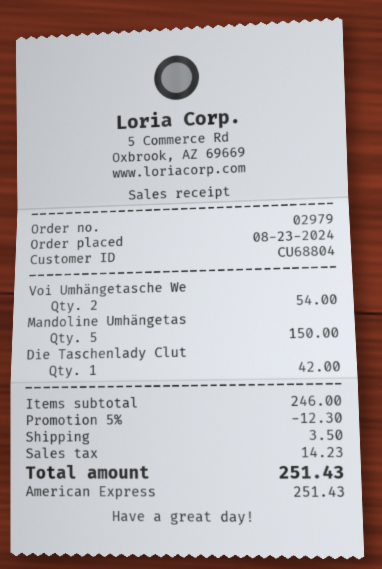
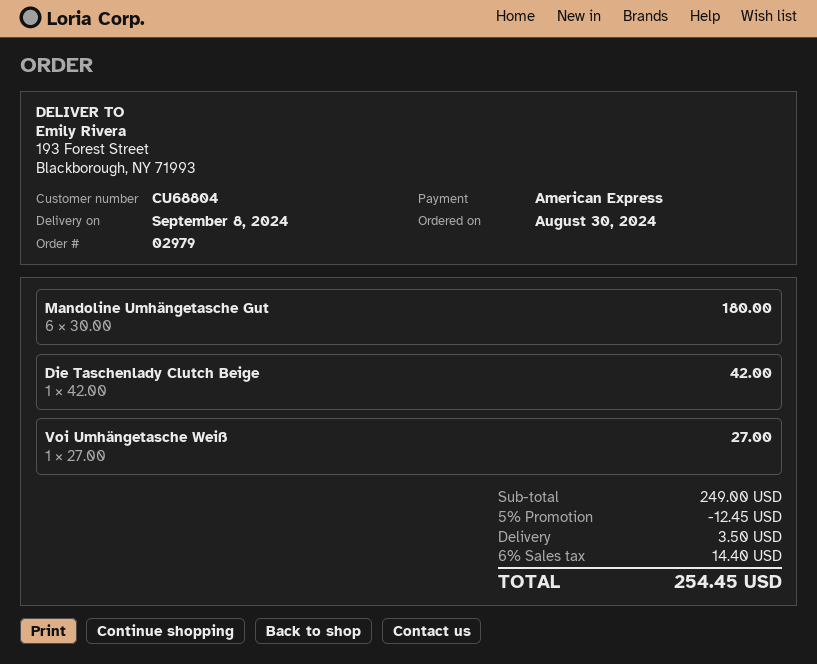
order date: 2024-08-23 -> 2024-08-30
Voi Umhängetasche We: 2 for 54.00 -> 1 for 27.00
Mandoline Umhängetas: 5 for 150.00 -> 6 for 180.00
subtotal: 246.00 -> 249.00
discount: 5% = 12.30 -> 5% = 12.45
tax: 14.23 -> 14.40
total: 251.43 -> 254.45

